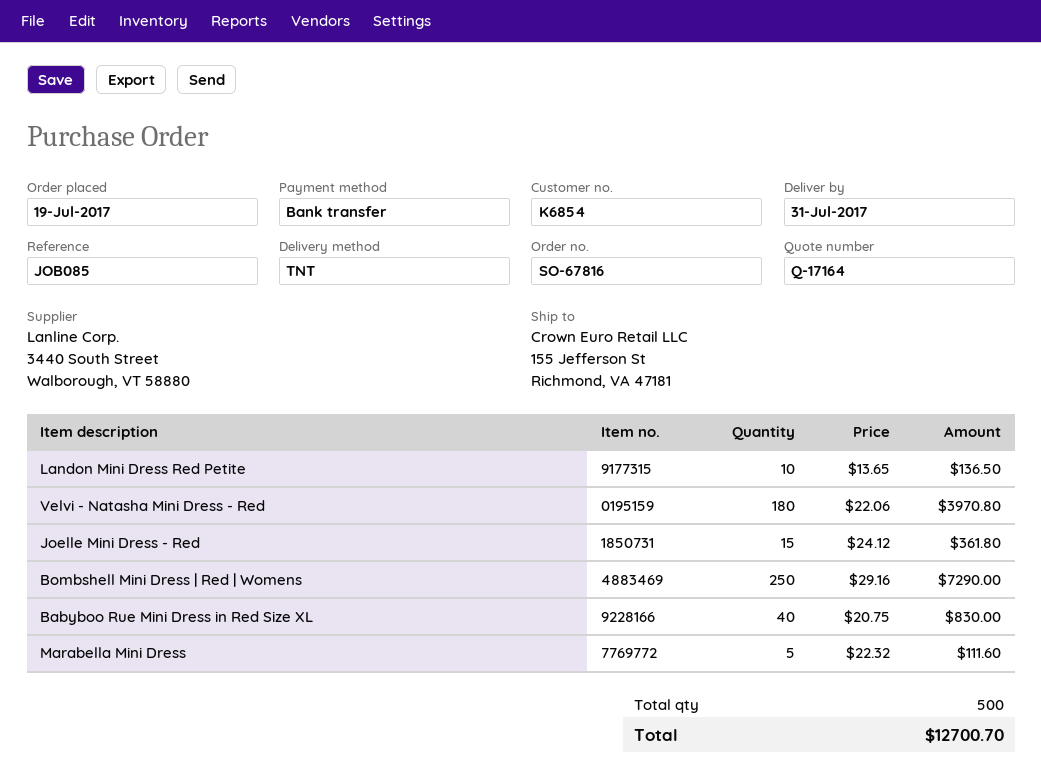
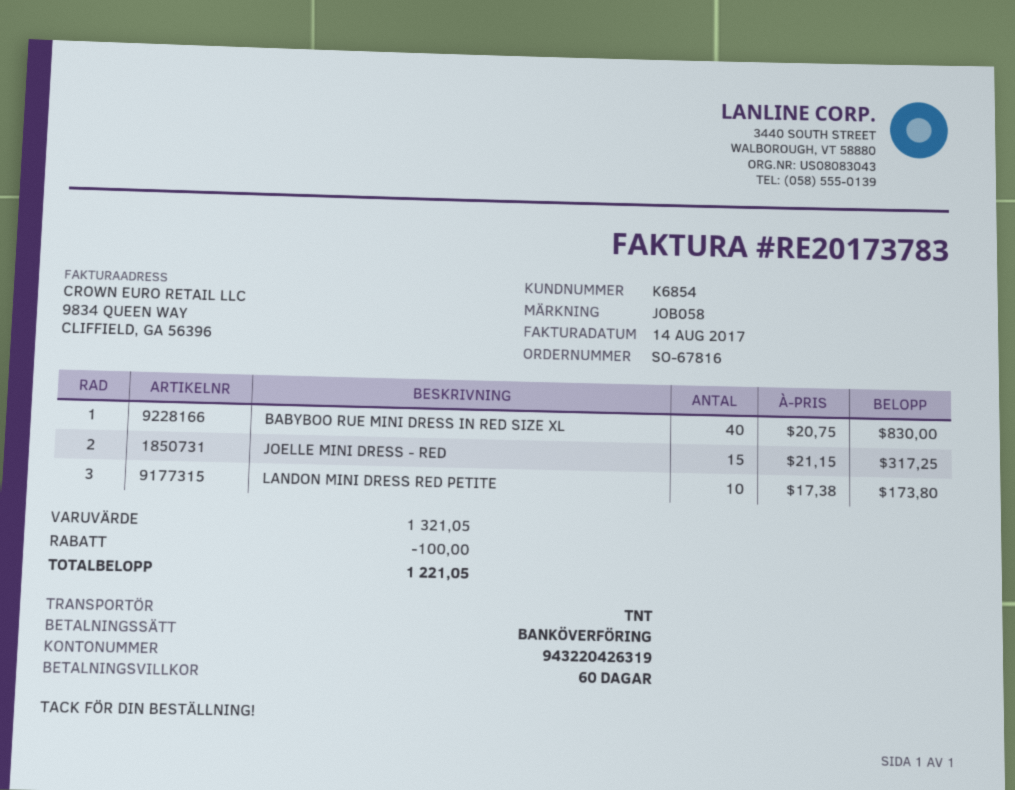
reference: JOB085 -> JOB058
Landon Mini Dress Red Petite: 10 x 13.65 = 136.50 -> 10 x 17.38 = 173.80
Velvi - Natasha Mini Dress - Red: 180 x 22.06 = 3970.80 -> none
Joelle Mini Dress - Red: 15 x 24.12 = 361.80 -> 15 x 21.15 = 317.25
Bombshell Mini Dress | Red | Womens: 250 x 29.16 = 7290.00 -> none
Marabella Mini Dress: 5 x 22.32 = 111.60 -> none
discount: none -> 100.00
total: 12700.70 -> 1221.05

